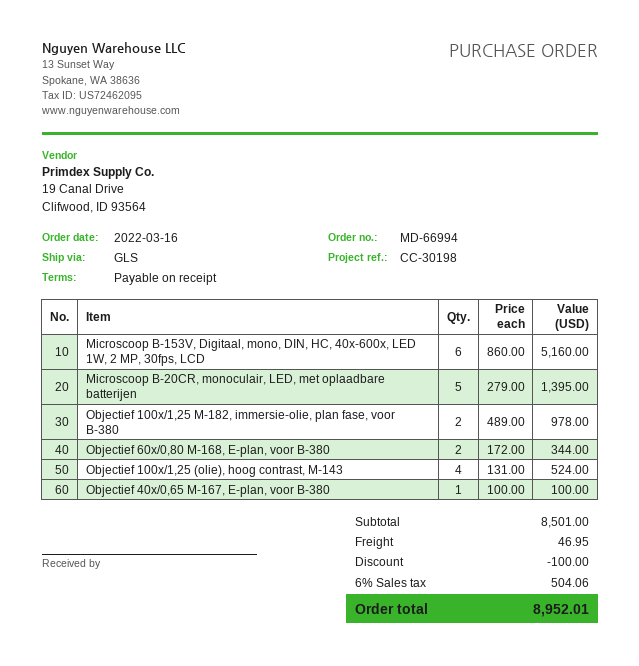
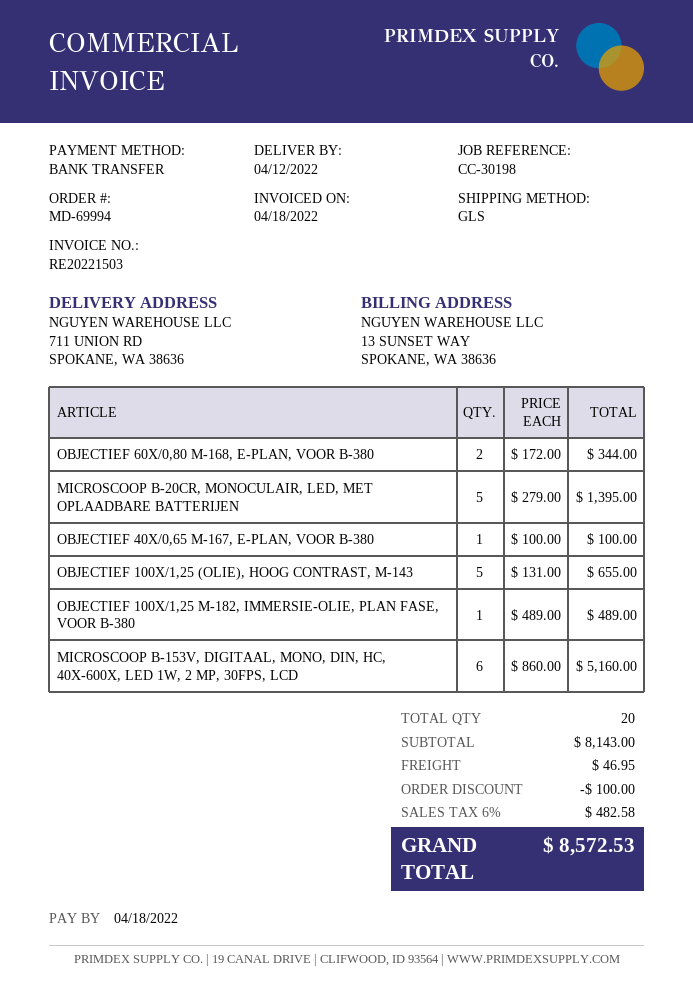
order number: MD-66994 -> MD-69994
Objectief 100x/1,25 M-182, immersie-olie, plan fase, voor B-380: 2 x 489.00 = 978.00 -> 1 x 489.00 = 489.00
Objectief 100x/1,25 (olie), hoog contrast, M-143: 4 x 131.00 = 524.00 -> 5 x 131.00 = 655.00
subtotal: 8501.00 -> 8143.00
tax: 6% = 504.06 -> 6% = 482.58
total: 8952.01 -> 8572.53

